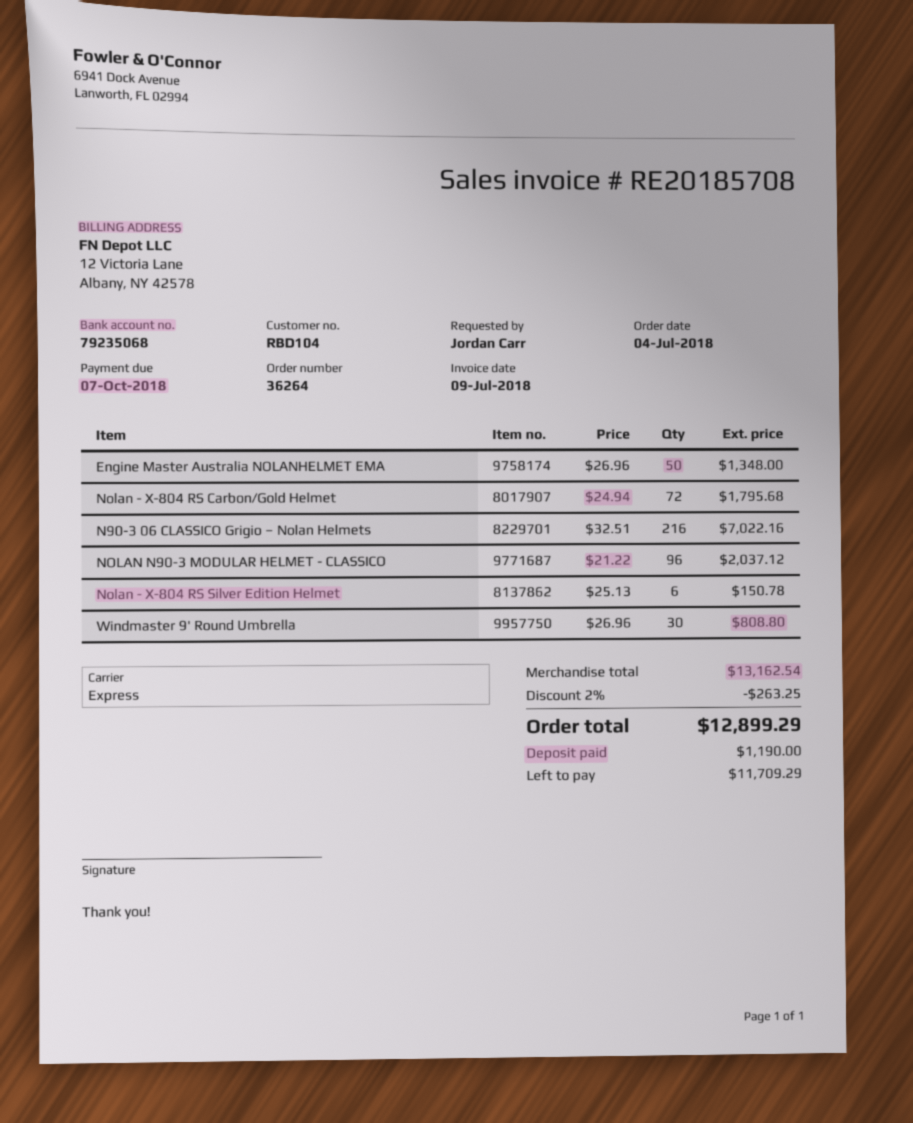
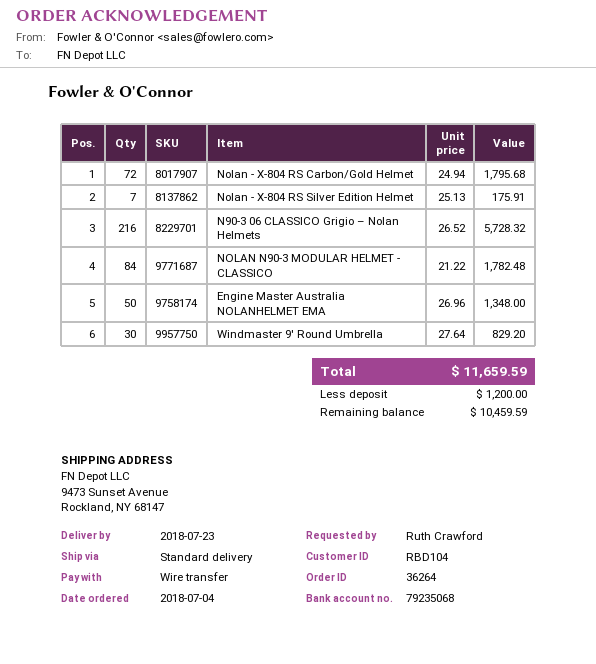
ordered by: Jordan Carr -> Ruth Crawford
shipping method: express -> standard
N90-3 06 CLASSICO Grigio – Nolan Helmets: 216 x 32.51 = 7022.16 -> 216 x 26.52 = 5728.32
NOLAN N90-3 MODULAR HELMET - CLASSICO: 96 x 21.22 = 2037.12 -> 84 x 21.22 = 1782.48
Nolan - X-804 RS Silver Edition Helmet: 6 x 25.13 = 150.78 -> 7 x 25.13 = 175.91
Windmaster 9' Round Umbrella: 30 x 26.96 = 808.80 -> 30 x 27.64 = 829.20
discount: 2% = 263.25 -> none
total: 12899.29 -> 11659.59
deposit: 1190.00 -> 1200.00
balance: 11709.29 -> 10459.59

